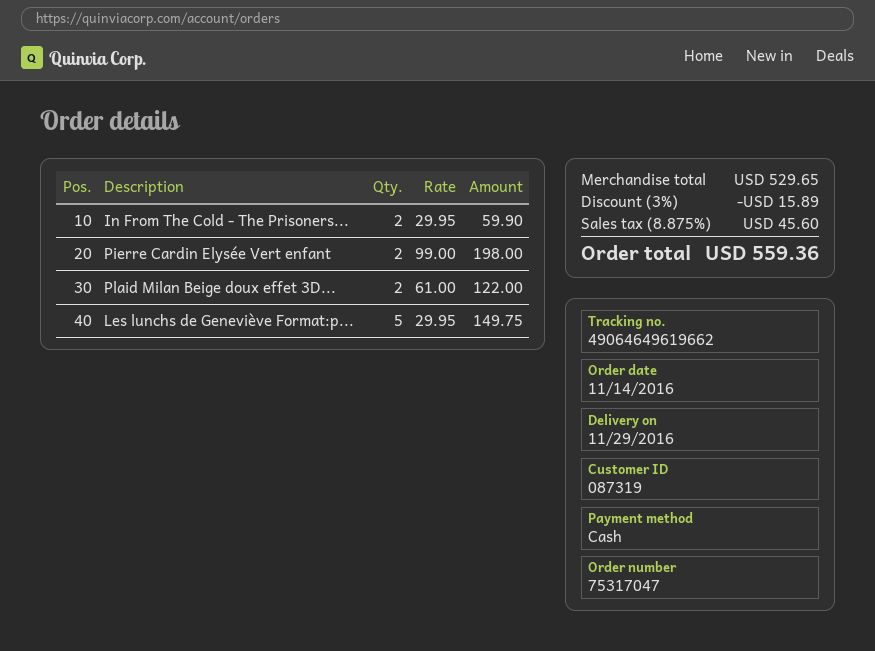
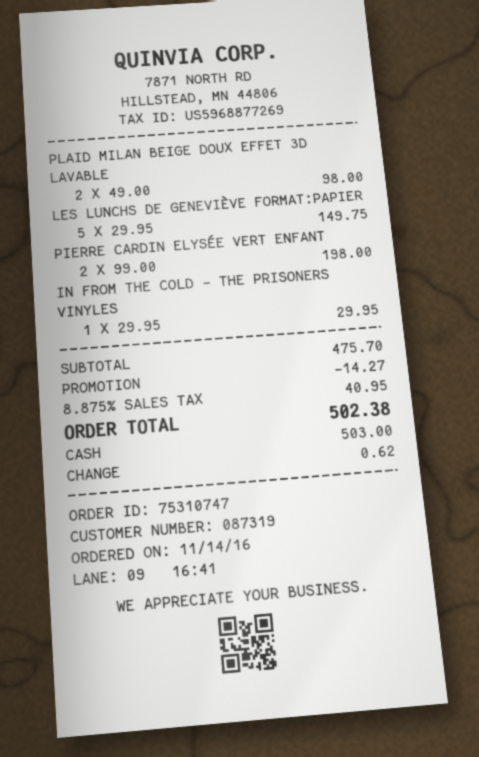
order number: 75317047 -> 75310747
In From The Cold - The Prisoners...: 2 x 29.95 = 59.90 -> 1 x 29.95 = 29.95
Plaid Milan Beige doux effet 3D...: 2 x 61.00 = 122.00 -> 2 x 49.00 = 98.00
subtotal: 529.65 -> 475.70
discount: 15.89 -> 14.27
tax: 8.875% = 45.60 -> 8.875% = 40.95
total: 559.36 -> 502.38

